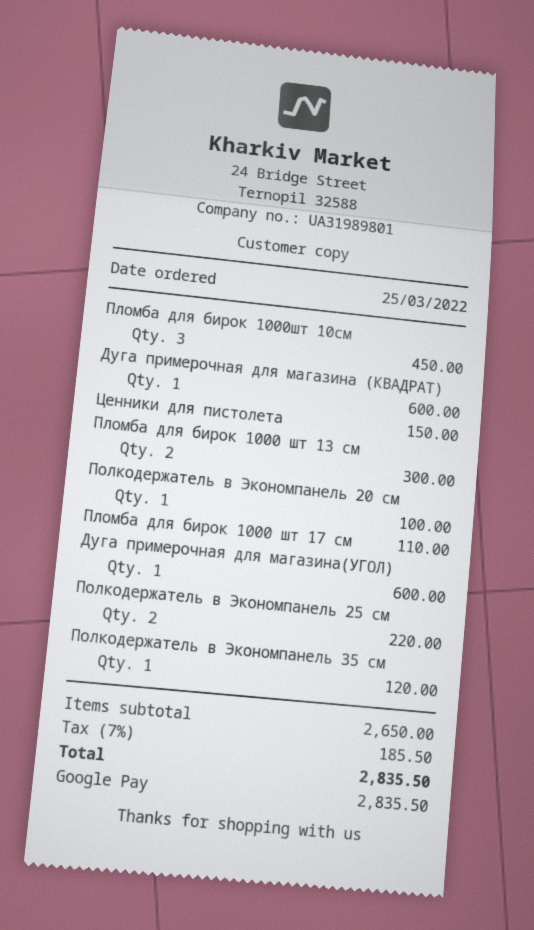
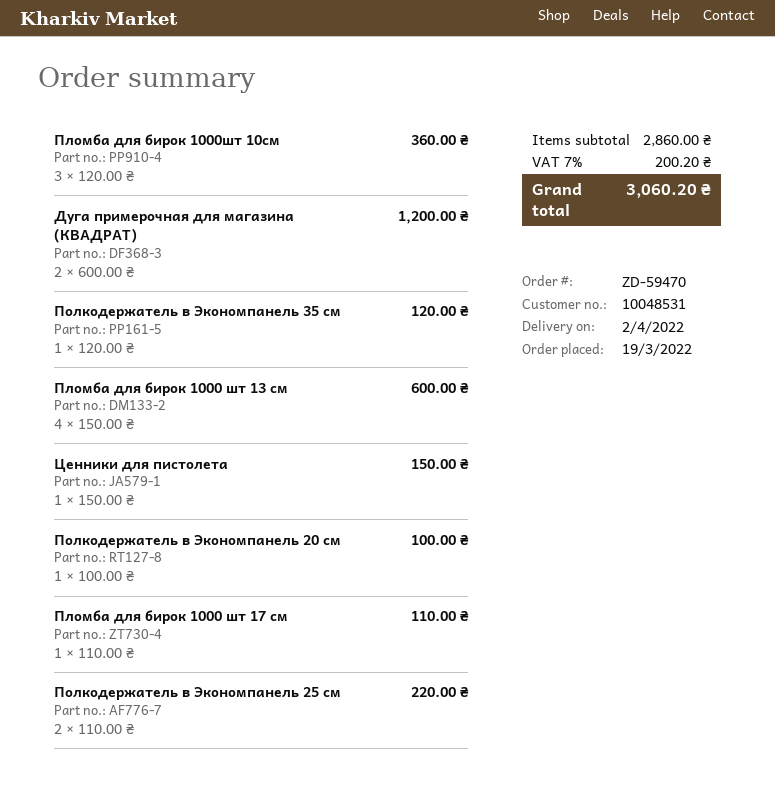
order date: 2022-03-25 -> 2022-03-19
Пломба для бирок 1000шт 10см: 3 for 450.00 -> 3 for 360.00
Дуга примерочная для магазина (КВАДРАТ): 1 for 600.00 -> 2 for 1200.00
Пломба для бирок 1000 шт 13 см: 2 for 300.00 -> 4 for 600.00
Дуга примерочная для магазина(УГОЛ): 1 for 600.00 -> none
subtotal: 2650.00 -> 2860.00
tax: 7% = 185.50 -> 7% = 200.20
total: 2835.50 -> 3060.20

